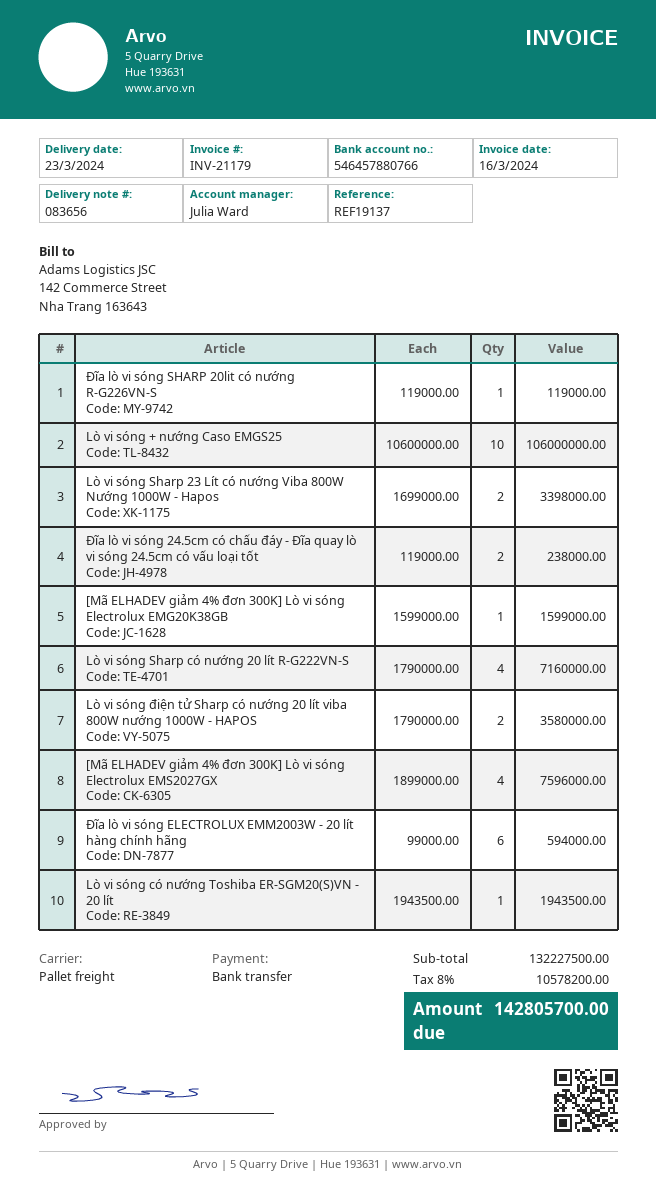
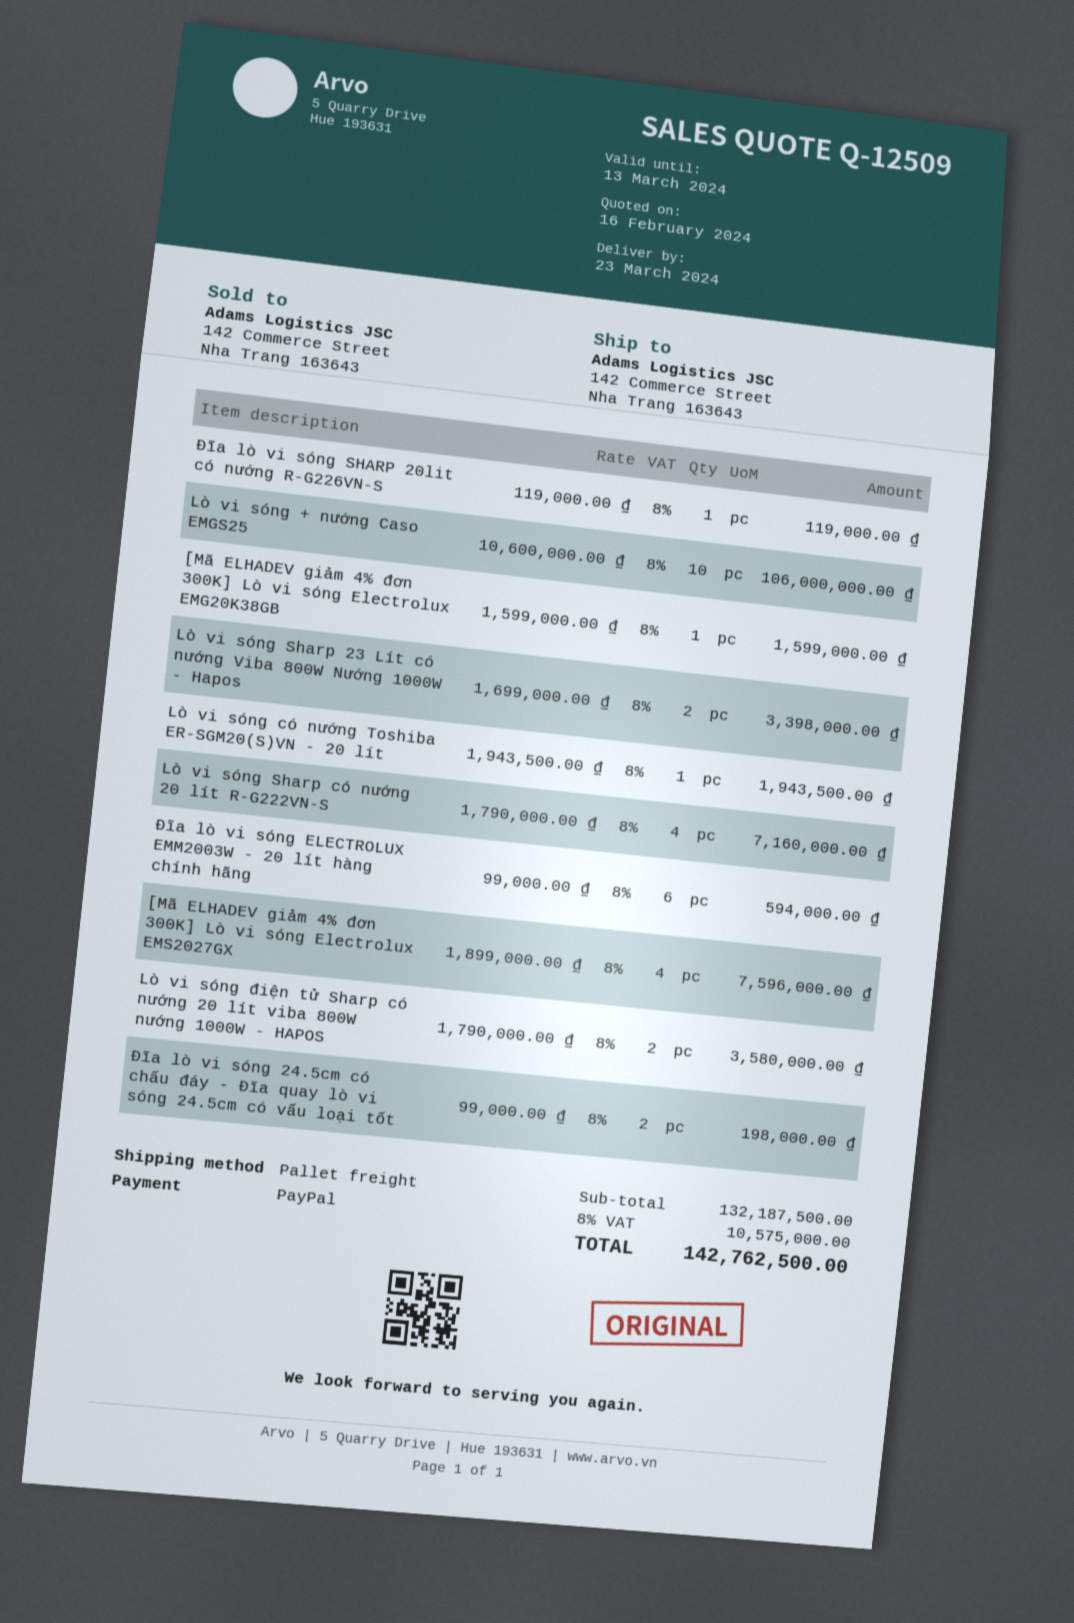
payment method: bank transfer -> PayPal
Đĩa lò vi sóng 24.5cm có chấu đáy - Đĩa quay lò vi sóng 24.5cm có vấu loại tốt: 2 x 119000.00 = 238000.00 -> 2 x 99000.00 = 198000.00
subtotal: 132227500.00 -> 132187500.00
tax: 8% = 10578200.00 -> 8% = 10575000.00
total: 142805700.00 -> 142762500.00

